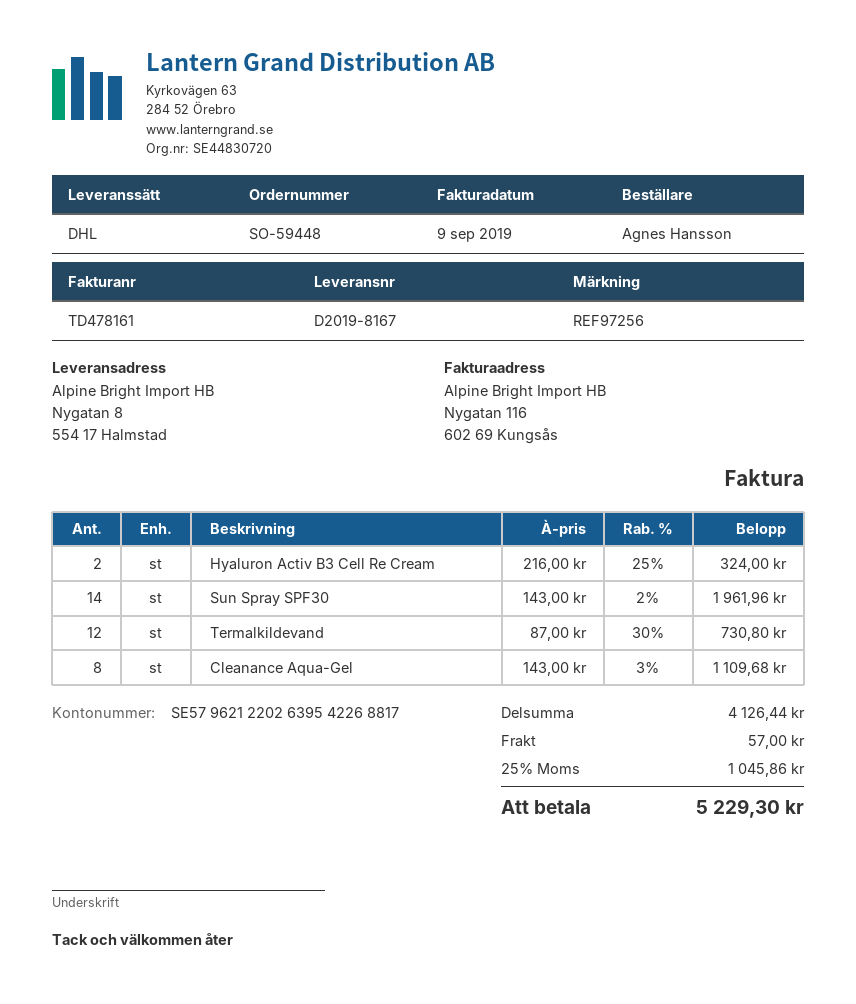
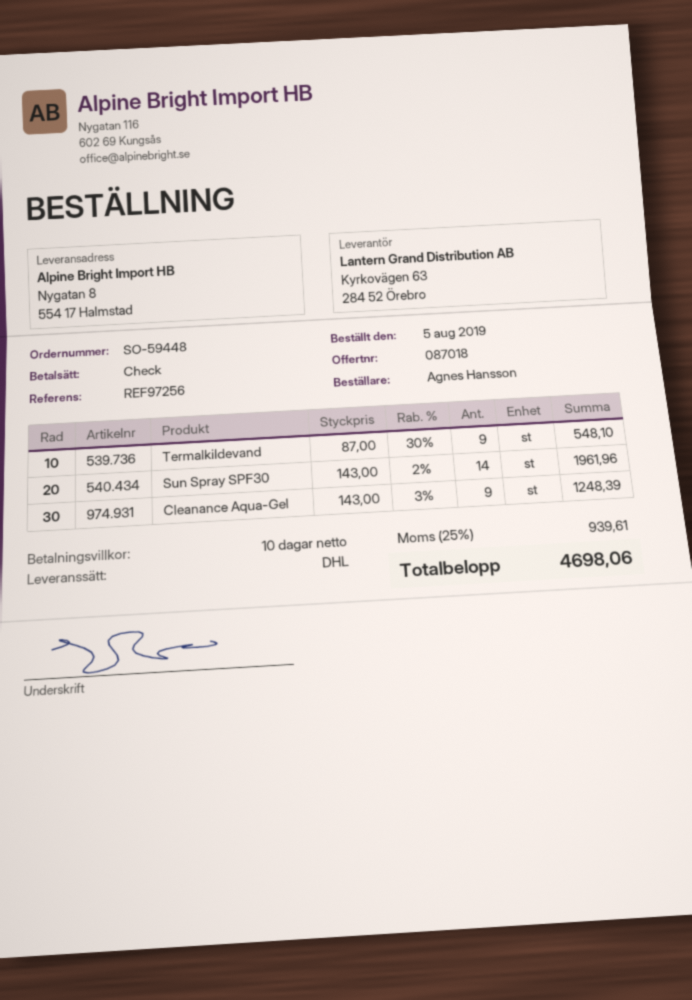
Hyaluron Activ B3 Cell Re Cream: 2 x 216.00 - 25% = 324.00 -> none
Termalkildevand: 12 x 87.00 - 30% = 730.80 -> 9 x 87.00 - 30% = 548.10
Cleanance Aqua-Gel: 8 x 143.00 - 3% = 1109.68 -> 9 x 143.00 - 3% = 1248.39
shipping: 57.00 -> none
tax: 25% = 1045.86 -> 25% = 939.61
total: 5229.30 -> 4698.06

